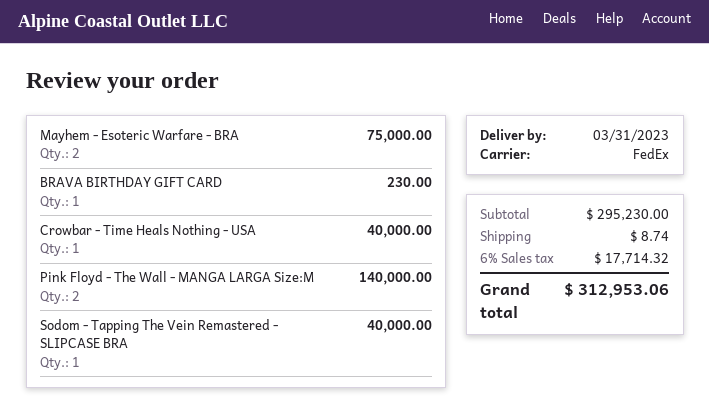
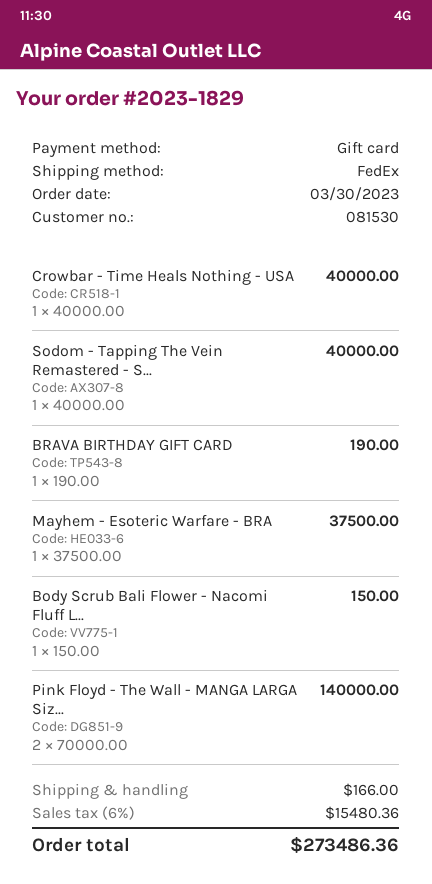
Mayhem - Esoteric Warfare - BRA: 2 for 75000.00 -> 1 for 37500.00
BRAVA BIRTHDAY GIFT CARD: 1 for 230.00 -> 1 for 190.00
Body Scrub Bali Flower - Nacomi Fluff L...: none -> 1 for 150.00
shipping: 8.74 -> 166.00
tax: 6% = 17714.32 -> 6% = 15480.36
total: 312953.06 -> 273486.36

